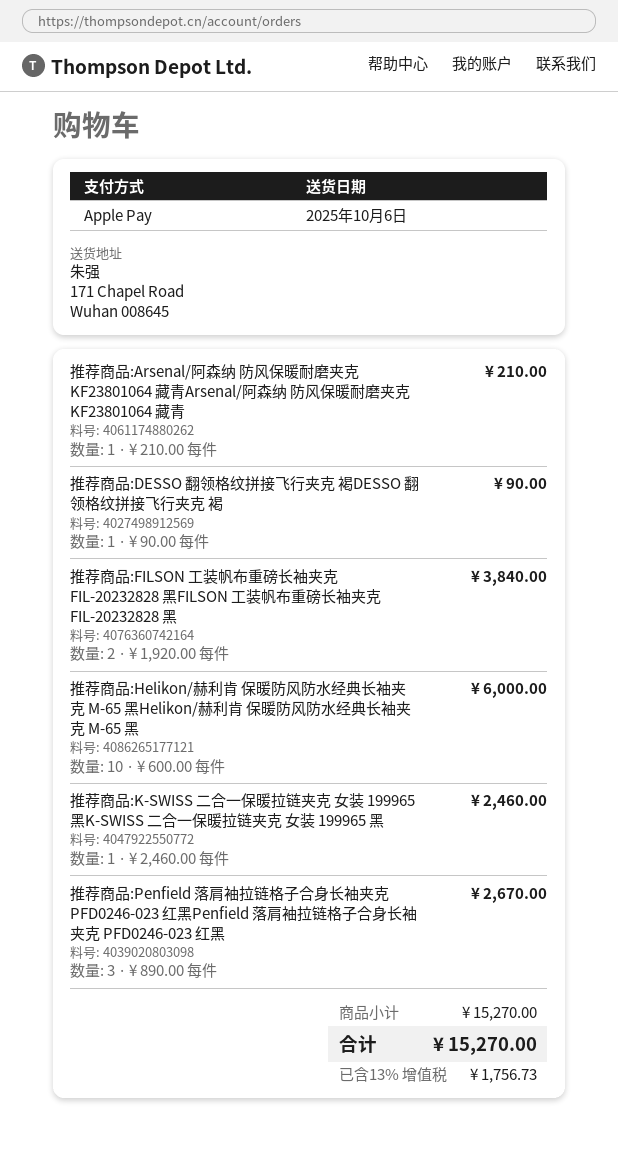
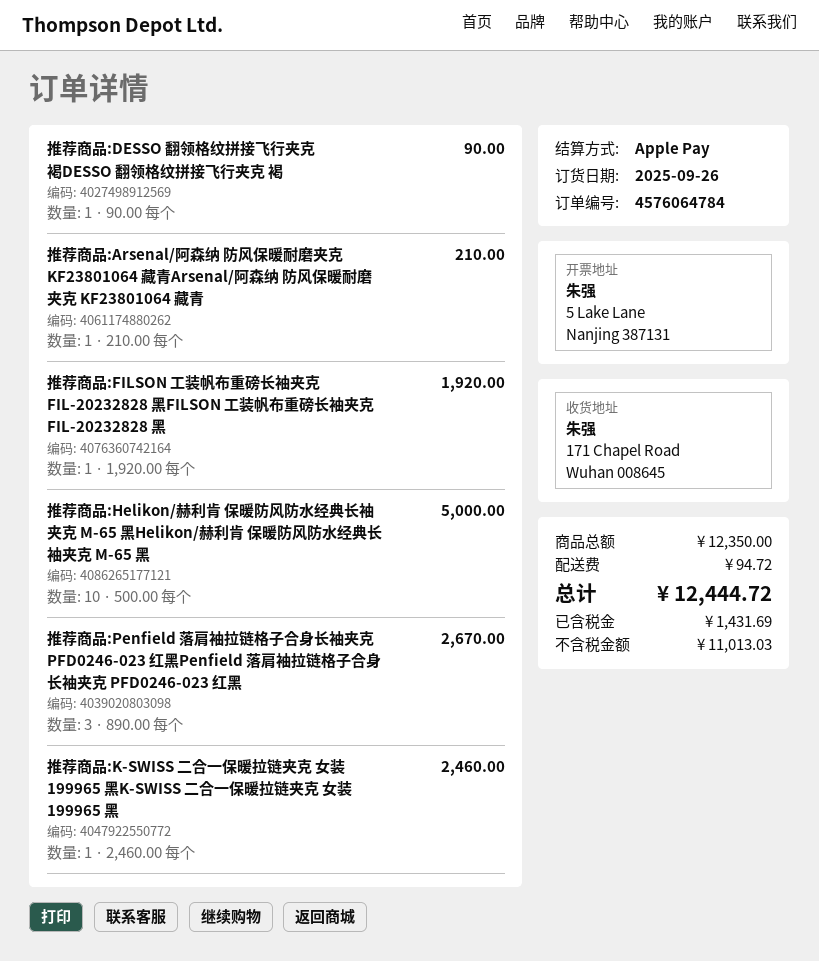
推荐商品:FILSON 工装帆布重磅长袖夹克 FIL-20232828 黑FILSON 工装帆布重磅长袖夹克 FIL-20232828 黑: 2 x 1920.00 = 3840.00 -> 1 x 1920.00 = 1920.00
推荐商品:Helikon/赫利肯 保暖防风防水经典长袖夹克 M-65 黑Helikon/赫利肯 保暖防风防水经典长袖夹克 M-65 黑: 10 x 600.00 = 6000.00 -> 10 x 500.00 = 5000.00
subtotal: 15270.00 -> 12350.00
shipping: none -> 94.72
tax: 1756.73 -> 1431.69
total: 15270.00 -> 12444.72

